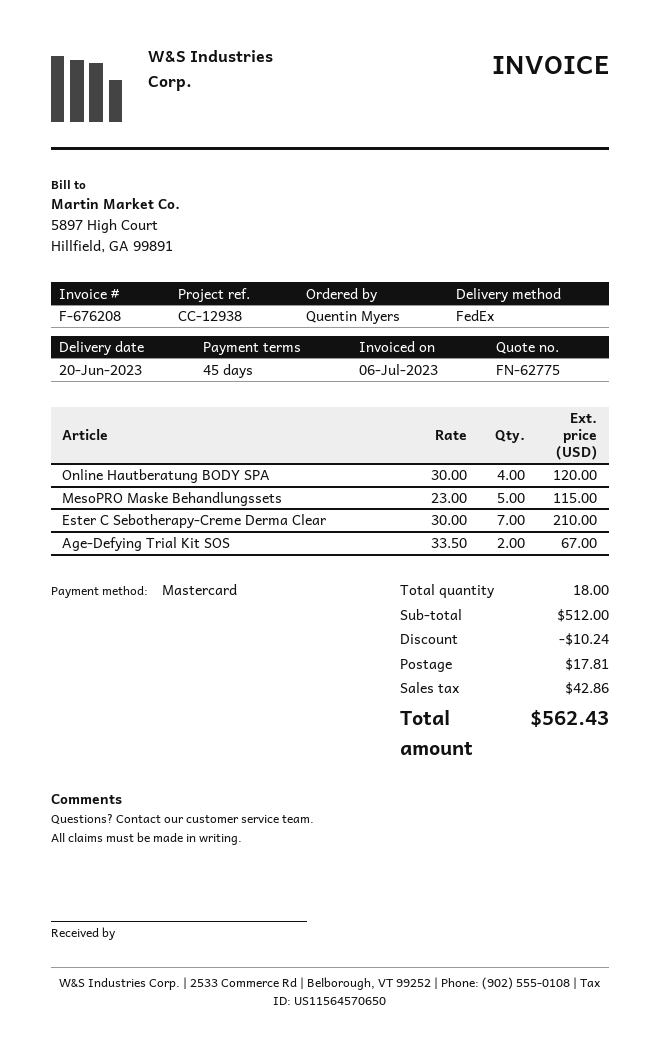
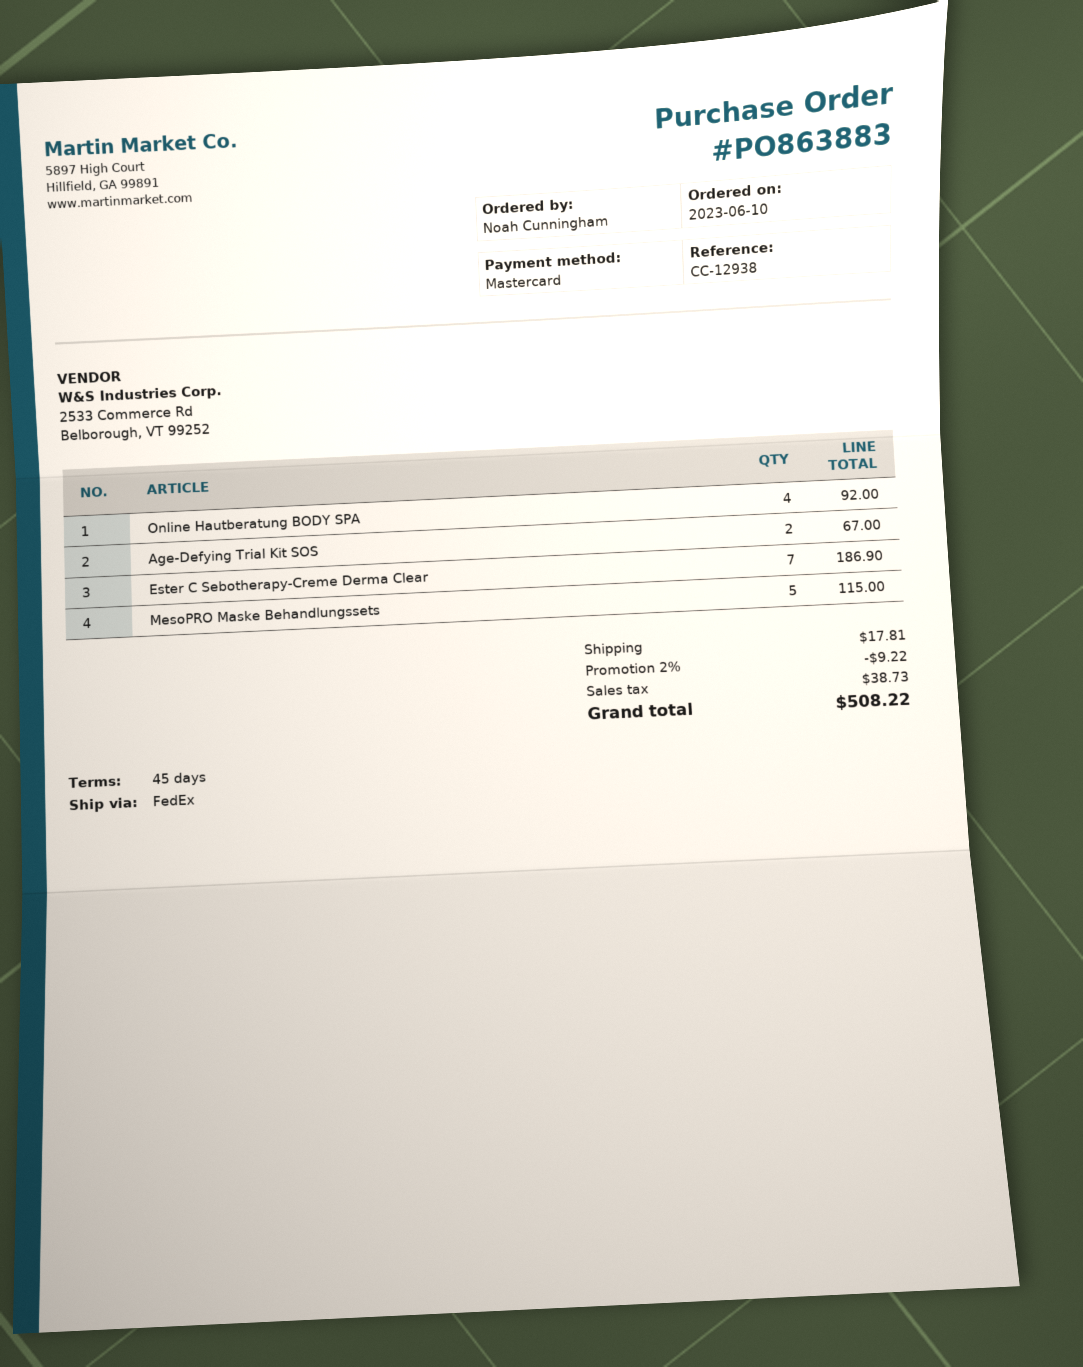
ordered by: Quentin Myers -> Noah Cunningham
Online Hautberatung BODY SPA: 4 for 120.00 -> 4 for 92.00
Ester C Sebotherapy-Creme Derma Clear: 7 for 210.00 -> 7 for 186.90
discount: 10.24 -> 9.22
tax: 42.86 -> 38.73
total: 562.43 -> 508.22

